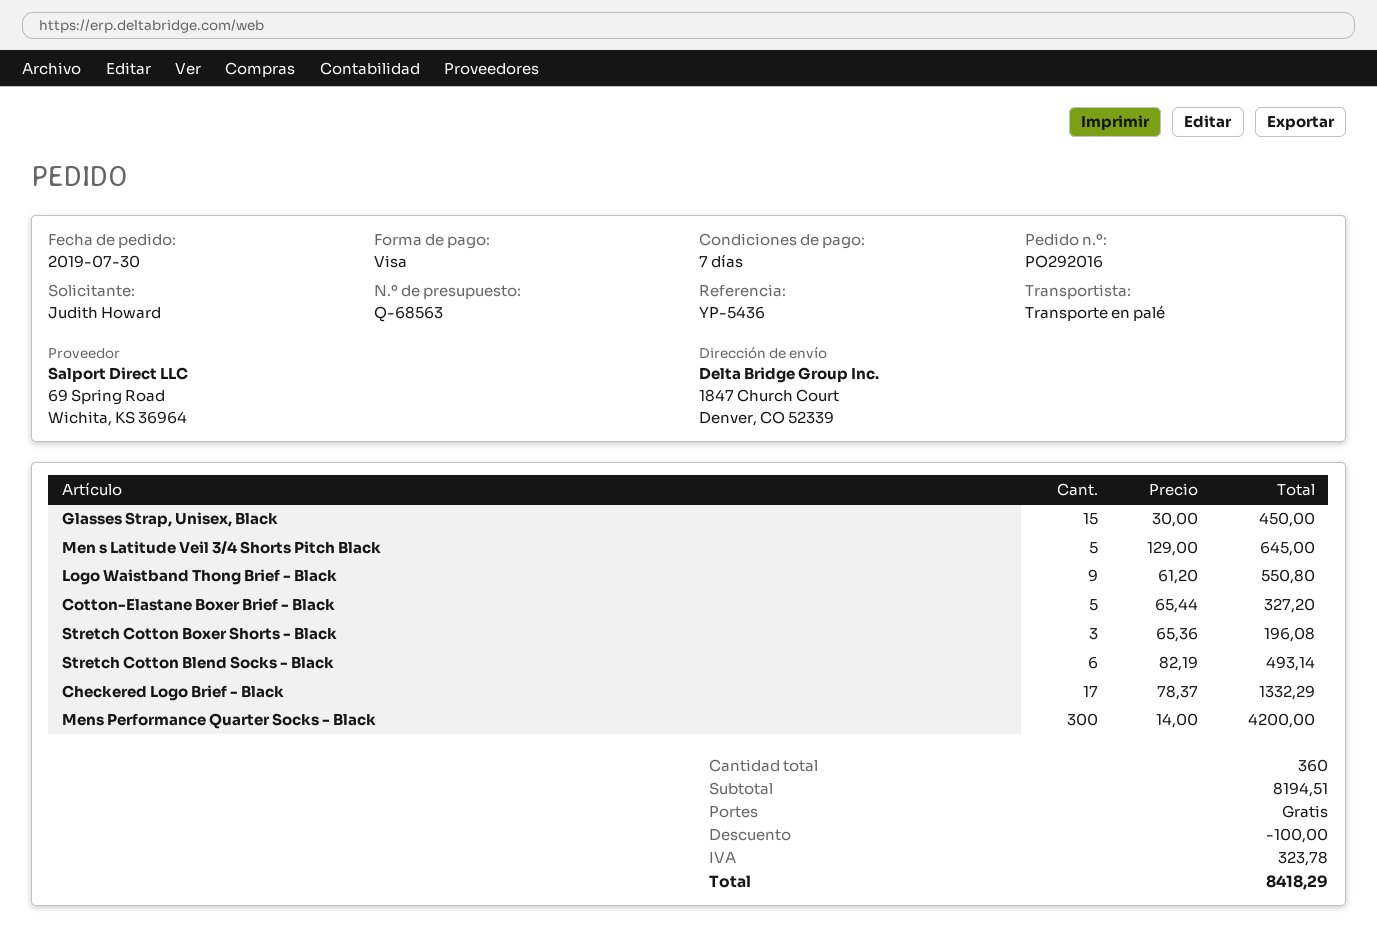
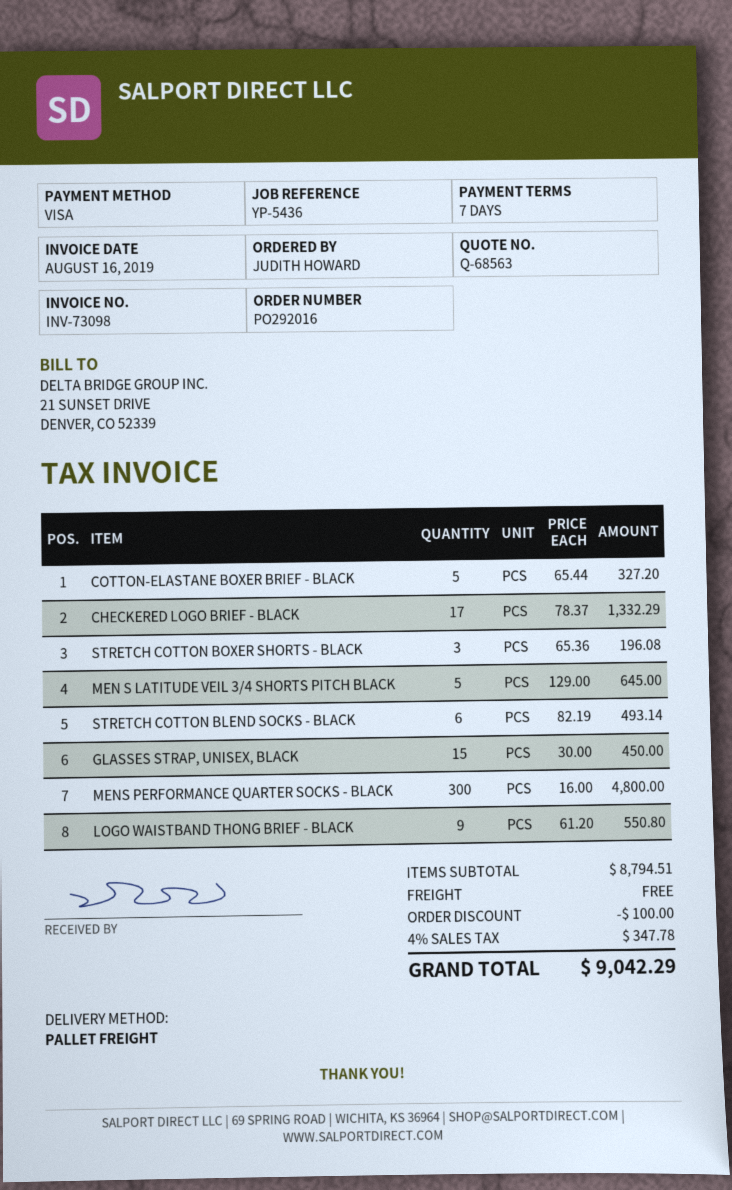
Mens Performance Quarter Socks - Black: 300 x 14.00 = 4200.00 -> 300 x 16.00 = 4800.00
subtotal: 8194.51 -> 8794.51
tax: 323.78 -> 347.78
total: 8418.29 -> 9042.29

